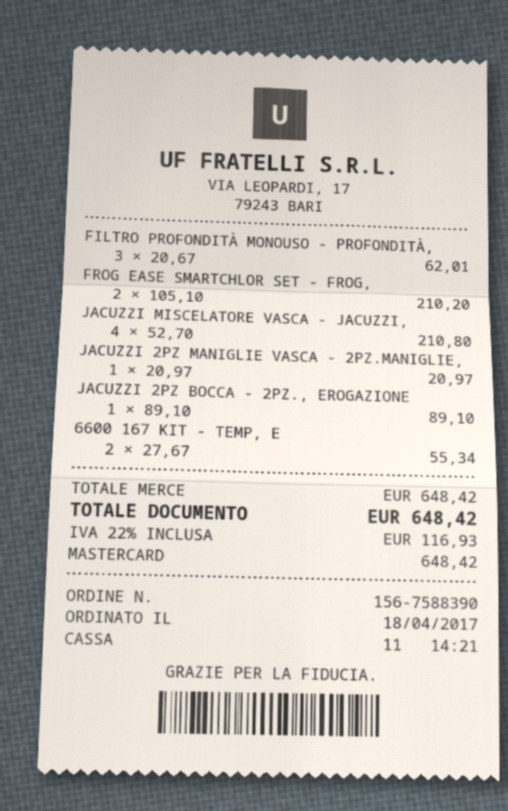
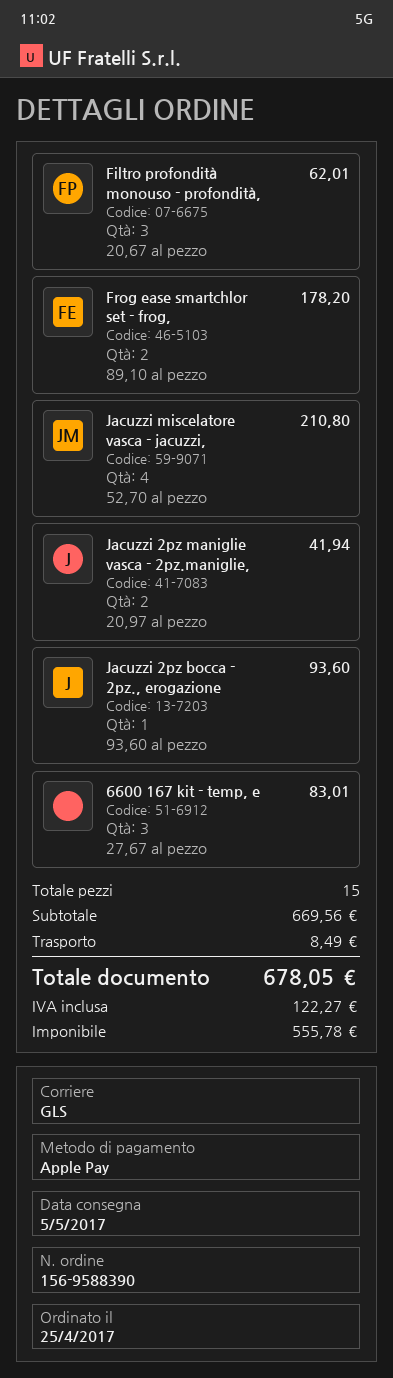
order number: 156-7588390 -> 156-9588390
order date: 2017-04-18 -> 2017-04-25
payment method: Mastercard -> Apple Pay
FROG EASE SMARTCHLOR SET - FROG,: 2 x 105.10 = 210.20 -> 2 x 89.10 = 178.20
JACUZZI 2PZ MANIGLIE VASCA - 2PZ.MANIGLIE,: 1 x 20.97 = 20.97 -> 2 x 20.97 = 41.94
JACUZZI 2PZ BOCCA - 2PZ., EROGAZIONE: 1 x 89.10 = 89.10 -> 1 x 93.60 = 93.60
6600 167 KIT - TEMP, E: 2 x 27.67 = 55.34 -> 3 x 27.67 = 83.01
subtotal: 648.42 -> 669.56
shipping: none -> 8.49
tax: 116.93 -> 122.27
total: 648.42 -> 678.05

